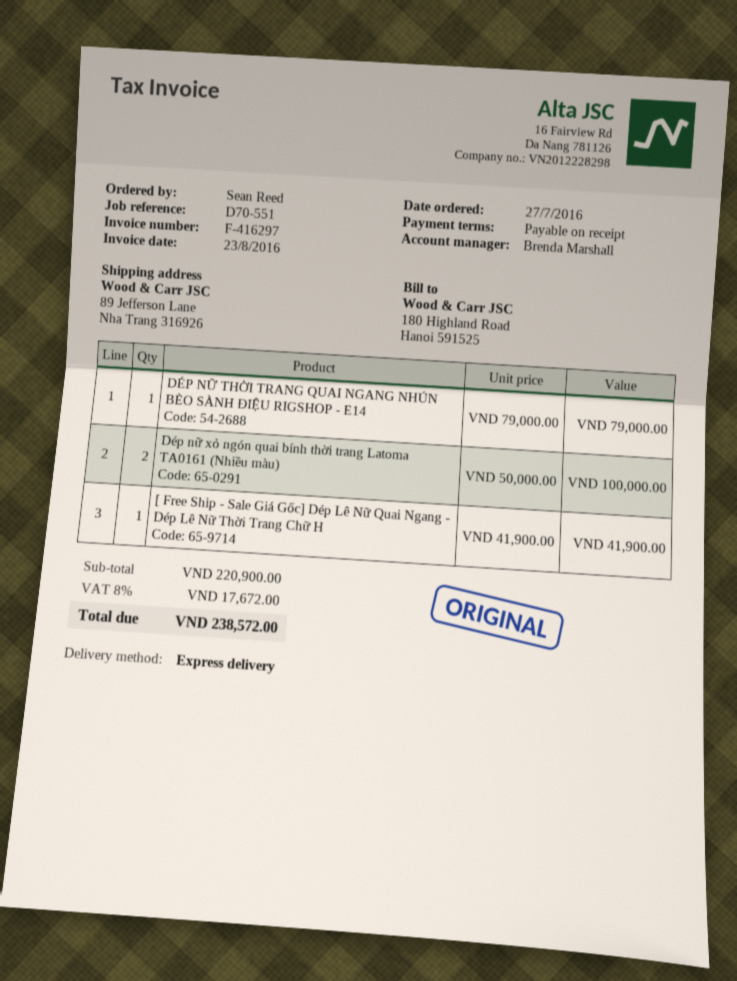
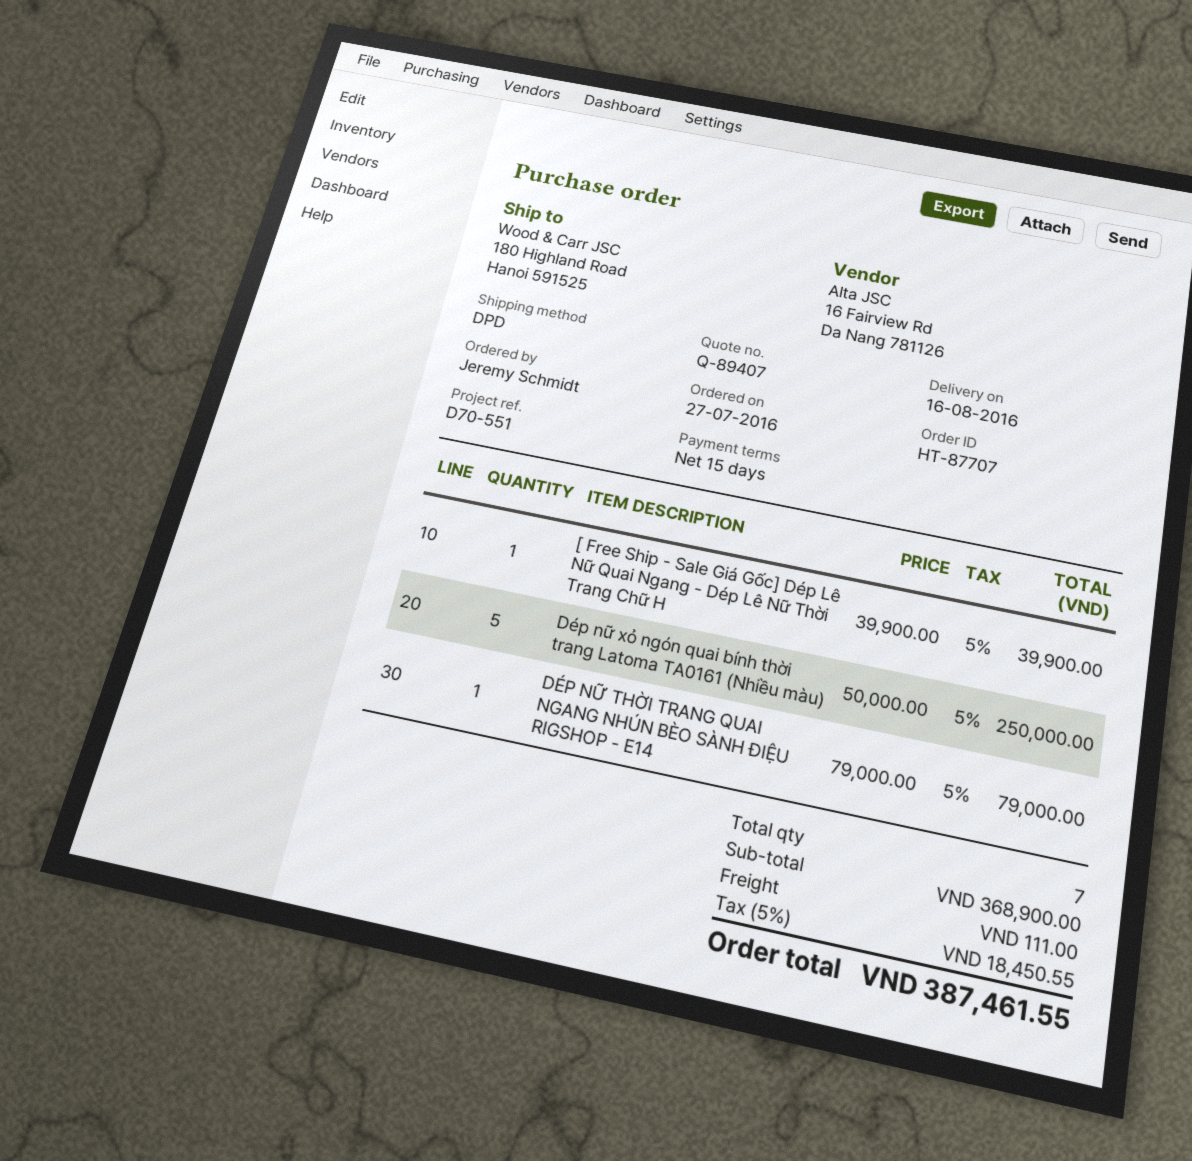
payment terms: on receipt -> 15 days
ordered by: Sean Reed -> Jeremy Schmidt
shipping method: express -> DPD
ship to: 89 Jefferson Lane, Nha Trang 316926 -> 180 Highland Road, Hanoi 591525
Dép nữ xỏ ngón quai bính thời trang Latoma TA0161 (Nhiều màu): 2 x 50000.00 = 100000.00 -> 5 x 50000.00 = 250000.00
[ Free Ship - Sale Giá Gốc] Dép Lê Nữ Quai Ngang - Dép Lê Nữ Thời Trang Chữ H: 1 x 41900.00 = 41900.00 -> 1 x 39900.00 = 39900.00
subtotal: 220900.00 -> 368900.00
shipping: none -> 111.00
tax: 8% = 17672.00 -> 5% = 18450.55
total: 238572.00 -> 387461.55

